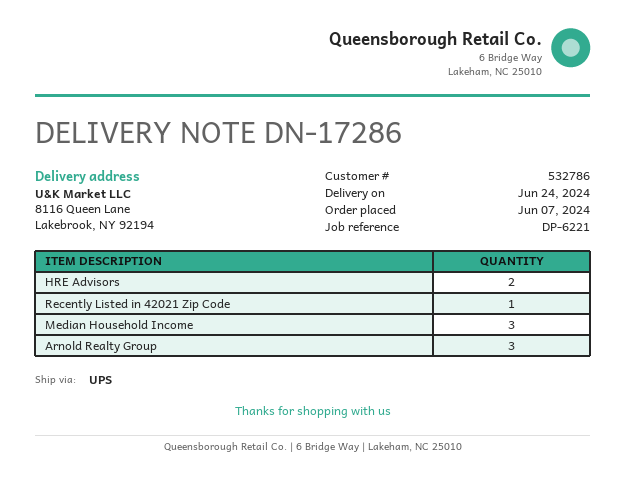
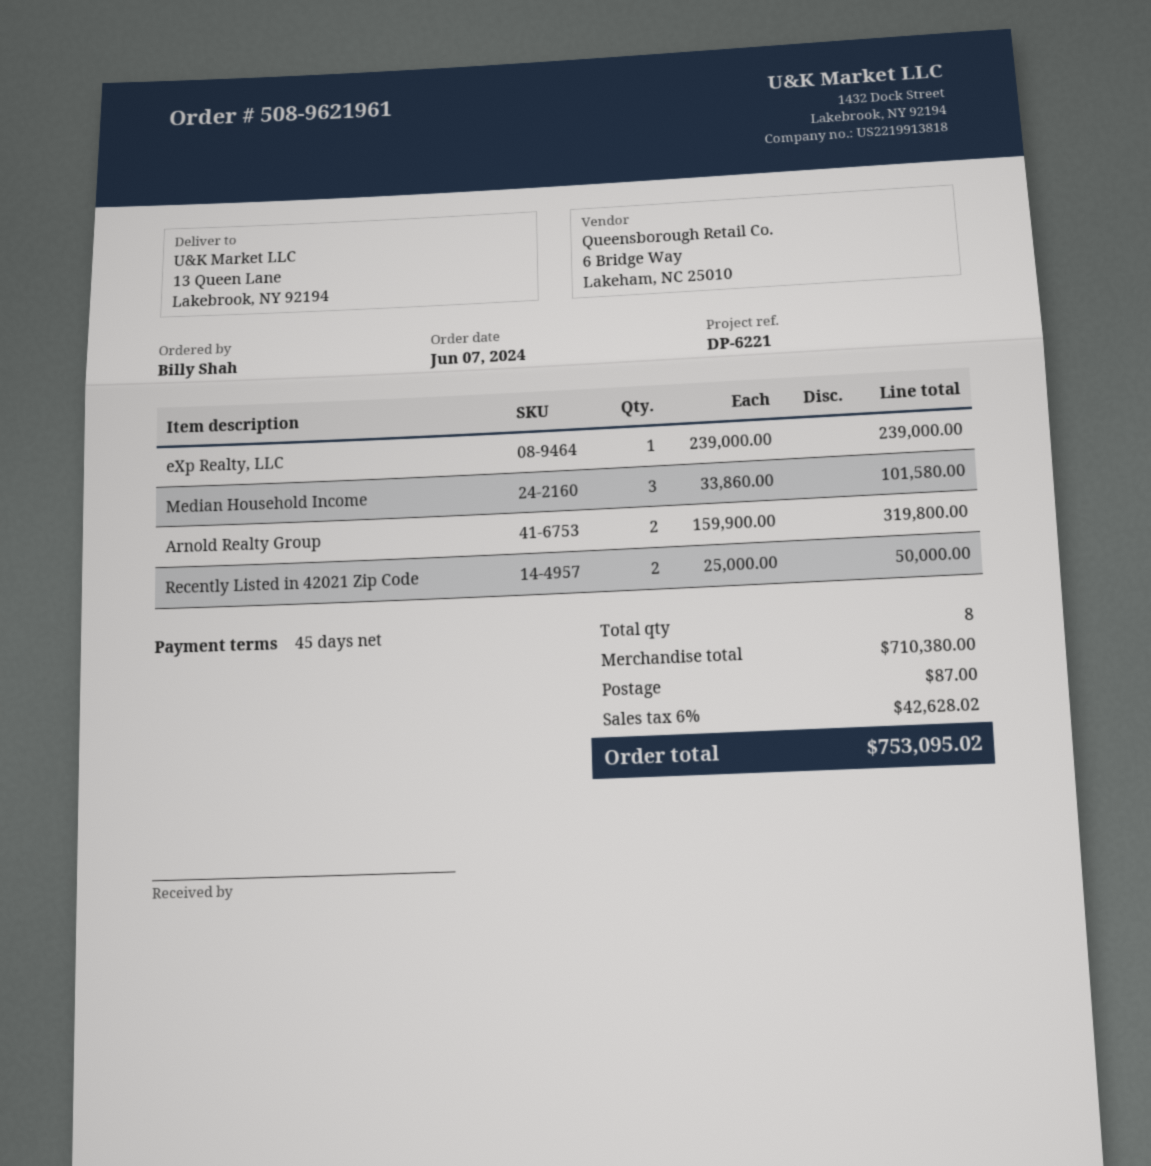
ship to: 8116 Queen Lane, Lakebrook, NY 92194 -> 13 Queen Lane, Lakebrook, NY 92194
HRE Advisors: 2 -> none
Recently Listed in 42021 Zip Code: 1 -> 2
Arnold Realty Group: 3 -> 2
eXp Realty, LLC: none -> 1

